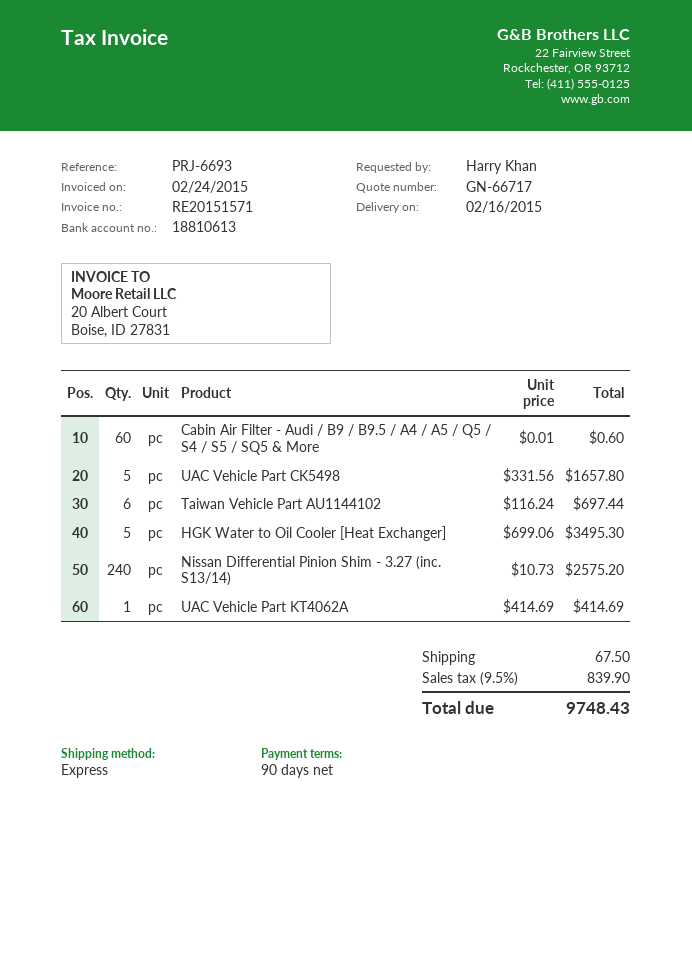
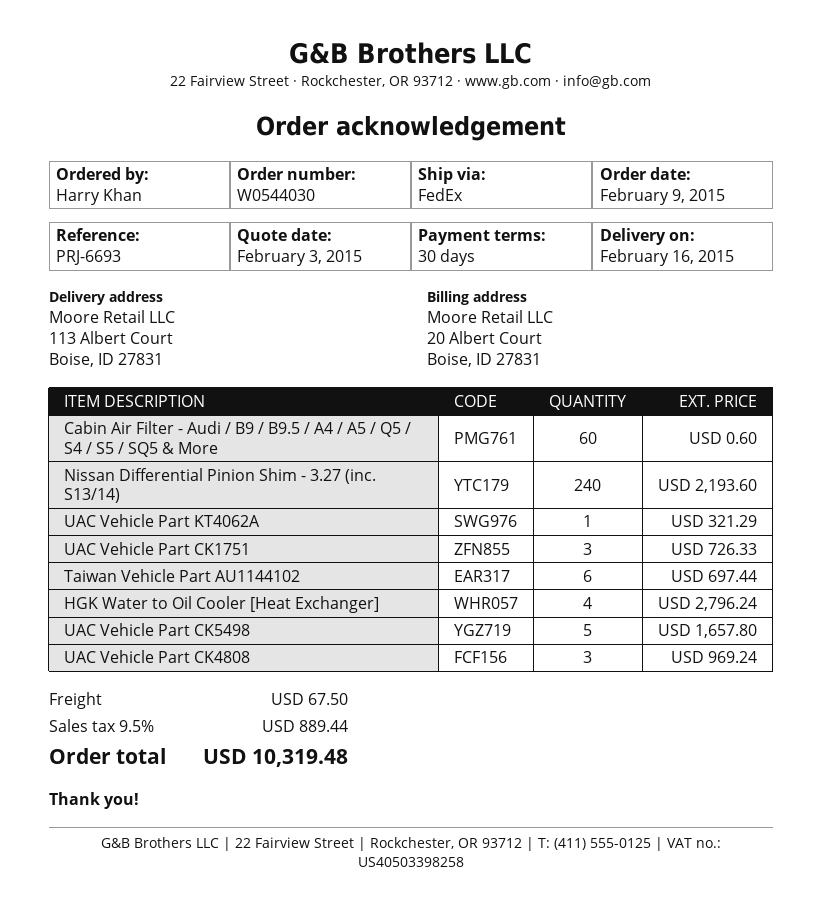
payment terms: 90 days -> 30 days
shipping method: express -> FedEx
HGK Water to Oil Cooler [Heat Exchanger]: 5 for 3495.30 -> 4 for 2796.24
Nissan Differential Pinion Shim - 3.27 (inc. S13/14): 240 for 2575.20 -> 240 for 2193.60
UAC Vehicle Part KT4062A: 1 for 414.69 -> 1 for 321.29
UAC Vehicle Part CK1751: none -> 3 for 726.33
UAC Vehicle Part CK4808: none -> 3 for 969.24
tax: 9.5% = 839.90 -> 9.5% = 889.44
total: 9748.43 -> 10319.48

